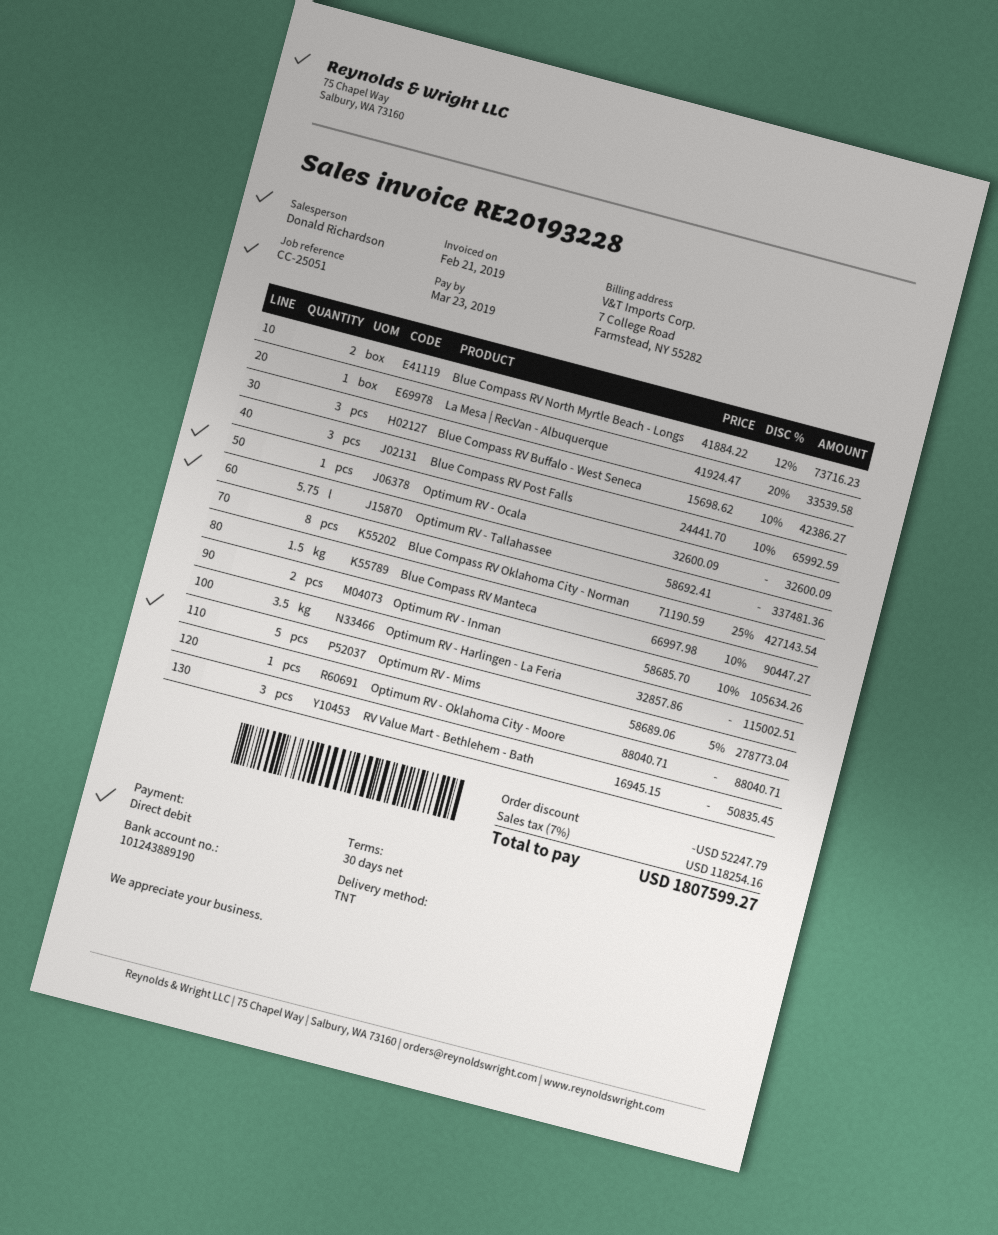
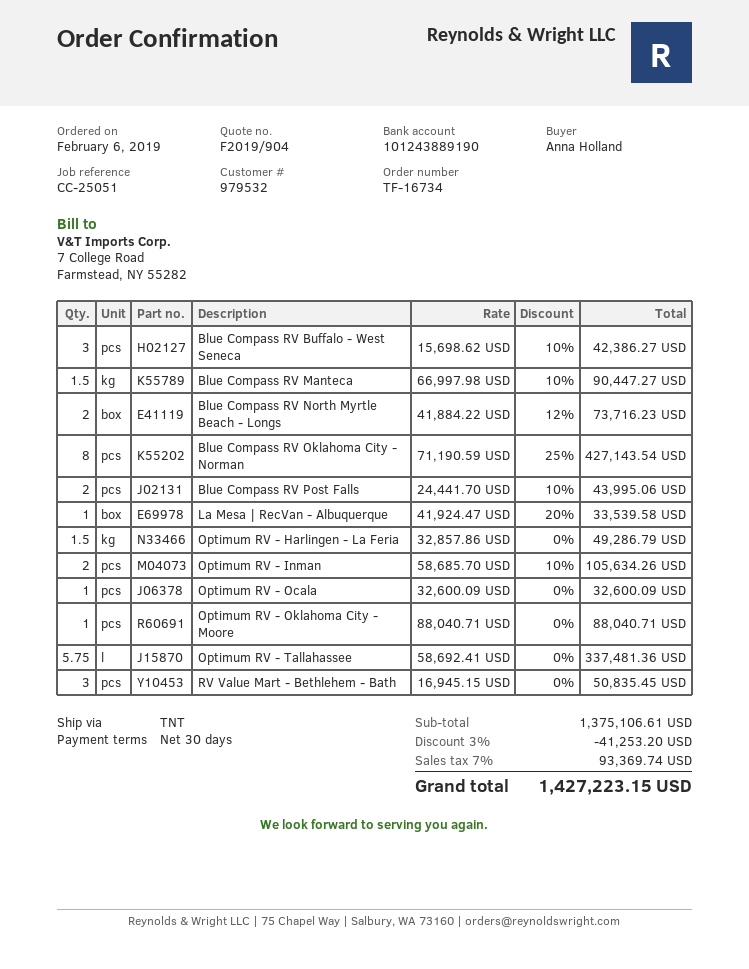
Blue Compass RV Post Falls: 3 x 24441.70 - 10% = 65992.59 -> 2 x 24441.70 - 10% = 43995.06
Optimum RV - Harlingen - La Feria: 3.5 x 32857.86 = 115002.51 -> 1.5 x 32857.86 = 49286.79
Optimum RV - Mims: 5 x 58689.06 - 5% = 278773.04 -> none
discount: 52247.79 -> 41253.20
tax: 7% = 118254.16 -> 7% = 93369.74
total: 1807599.27 -> 1427223.15

